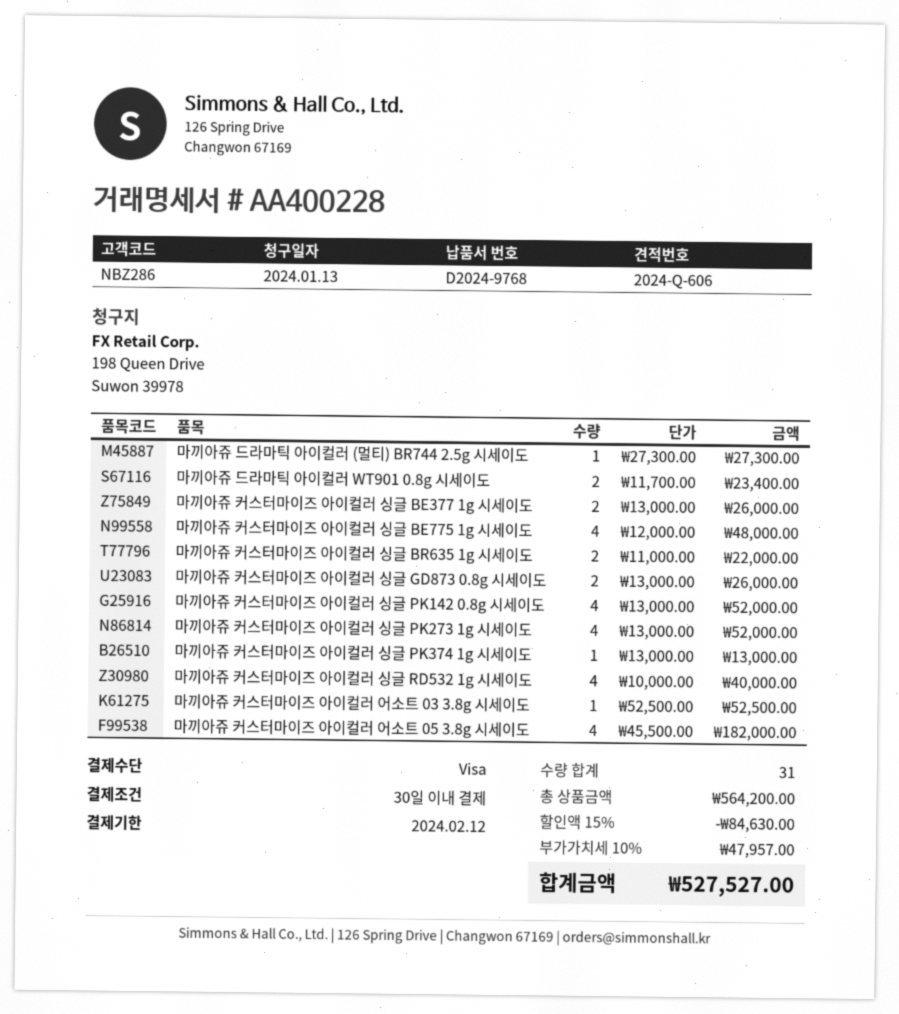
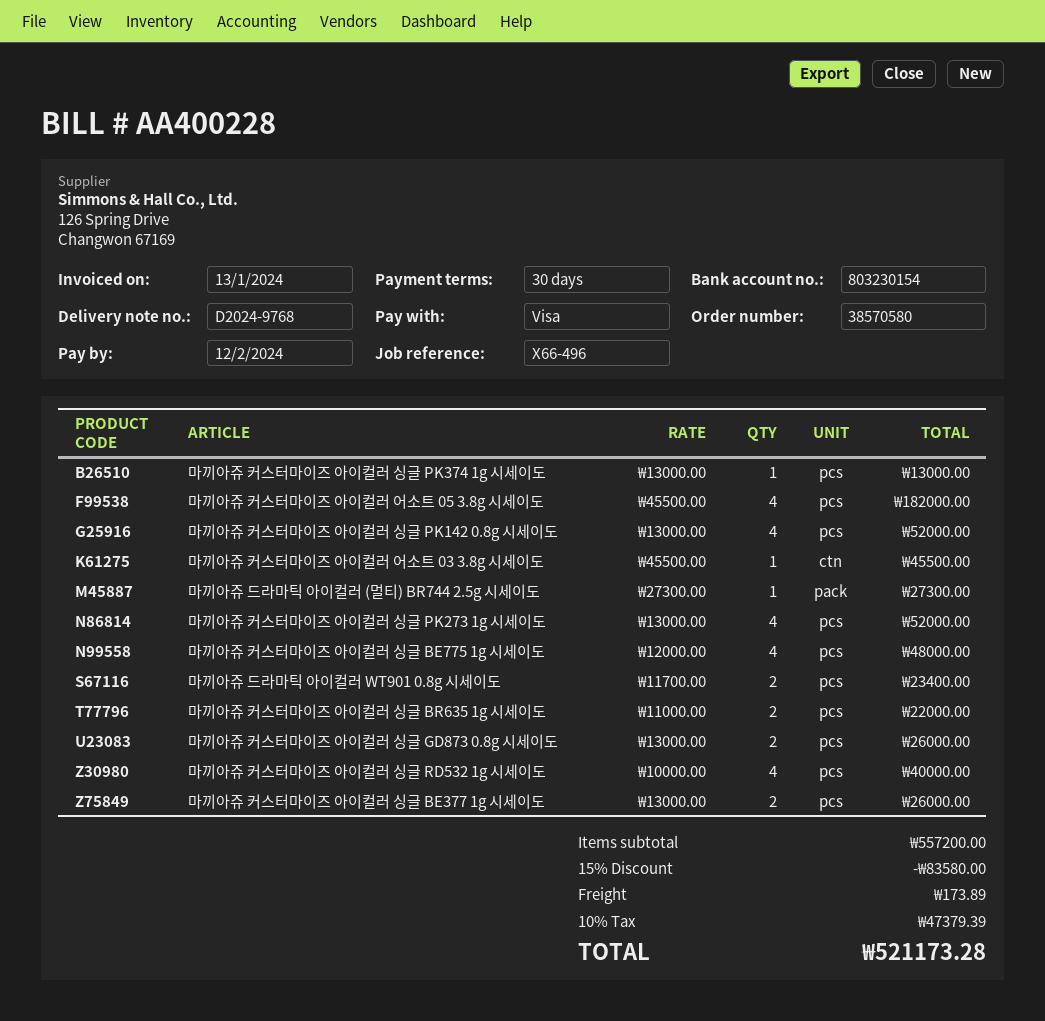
마끼아쥬 커스터마이즈 아이컬러 어소트 03 3.8g 시세이도: 1 x 52500.00 = 52500.00 -> 1 x 45500.00 = 45500.00
subtotal: 564200.00 -> 557200.00
discount: 15% = 84630.00 -> 15% = 83580.00
shipping: none -> 173.89
tax: 10% = 47957.00 -> 10% = 47379.39
total: 527527.00 -> 521173.28

